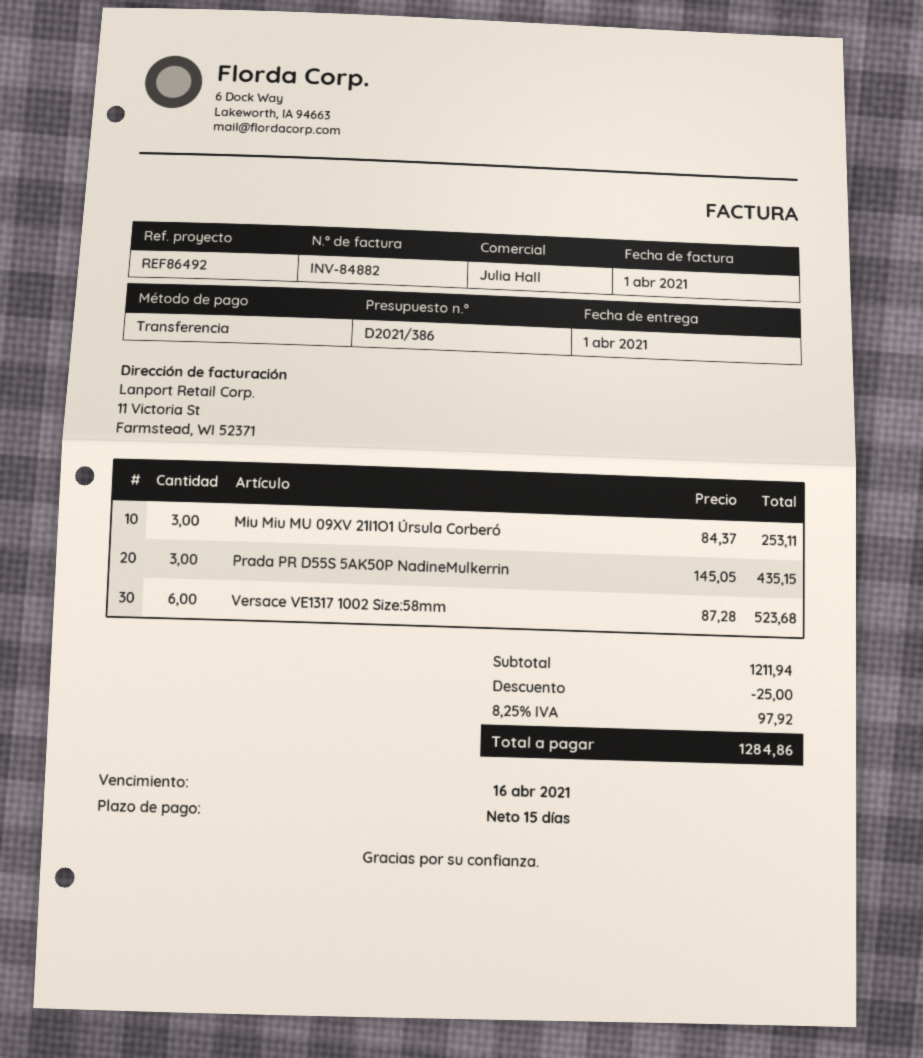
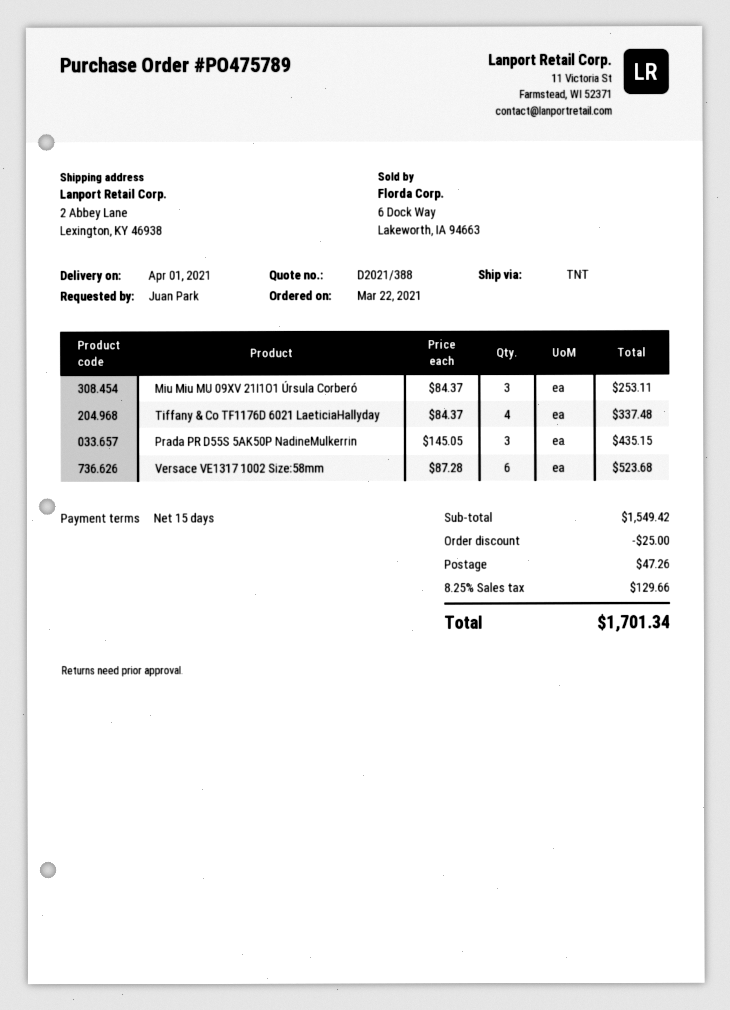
quote number: D2021/386 -> D2021/388
Tiffany & Co TF1176D 6021 LaeticiaHallyday: none -> 4 x 84.37 = 337.48
subtotal: 1211.94 -> 1549.42
shipping: none -> 47.26
tax: 8.25% = 97.92 -> 8.25% = 129.66
total: 1284.86 -> 1701.34

